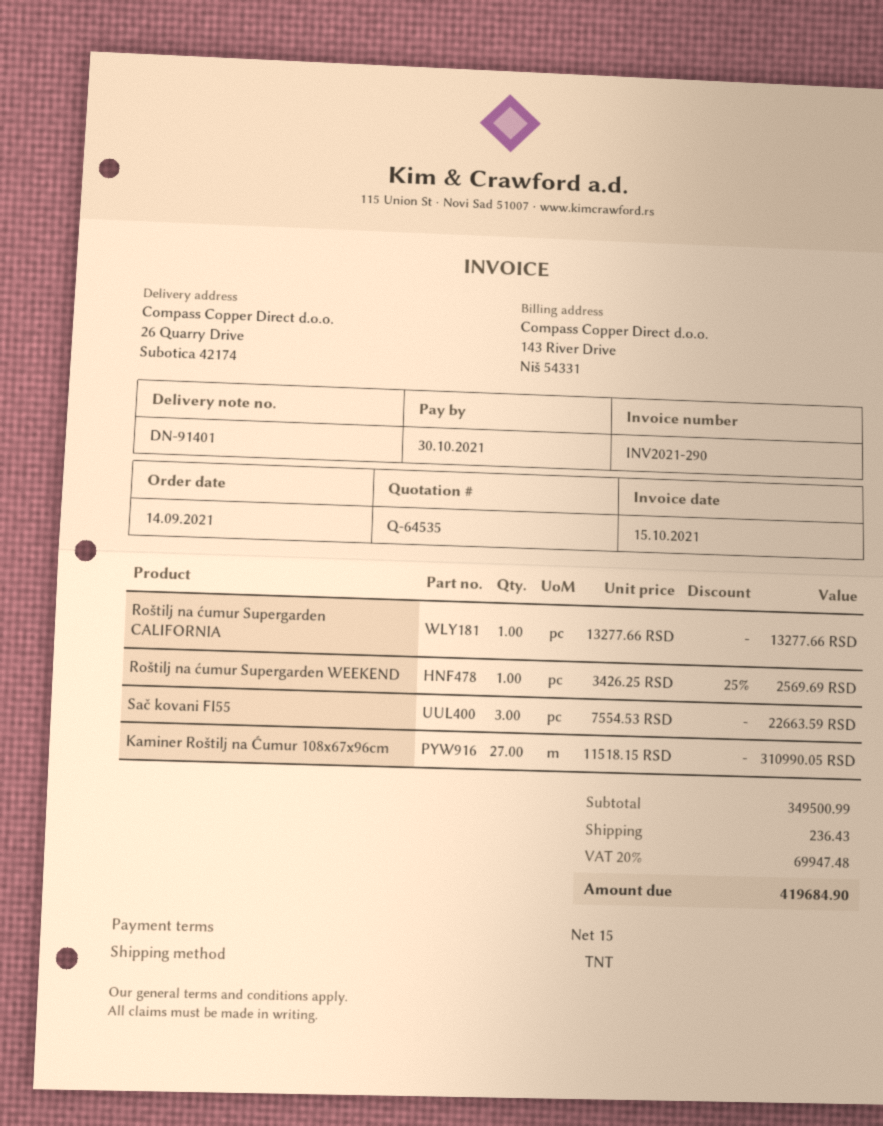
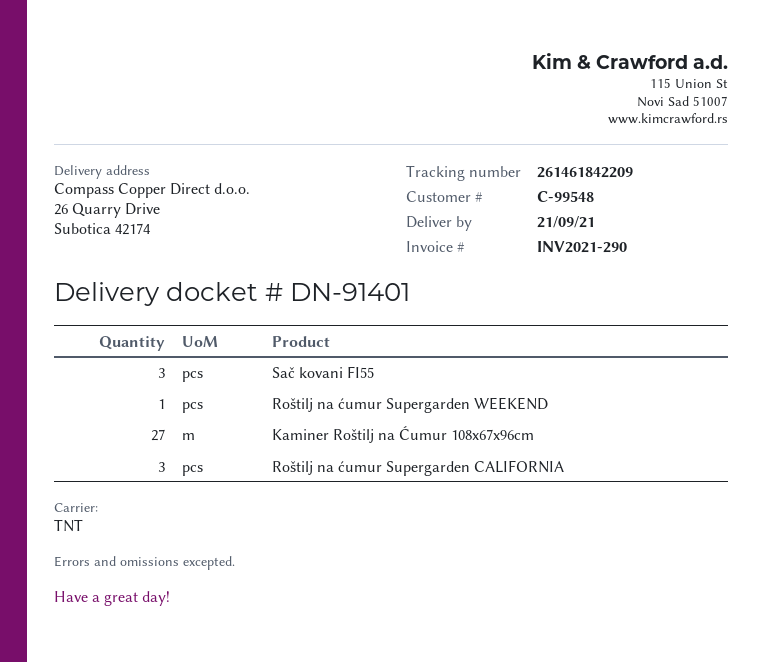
Roštilj na ćumur Supergarden CALIFORNIA: 1 -> 3

